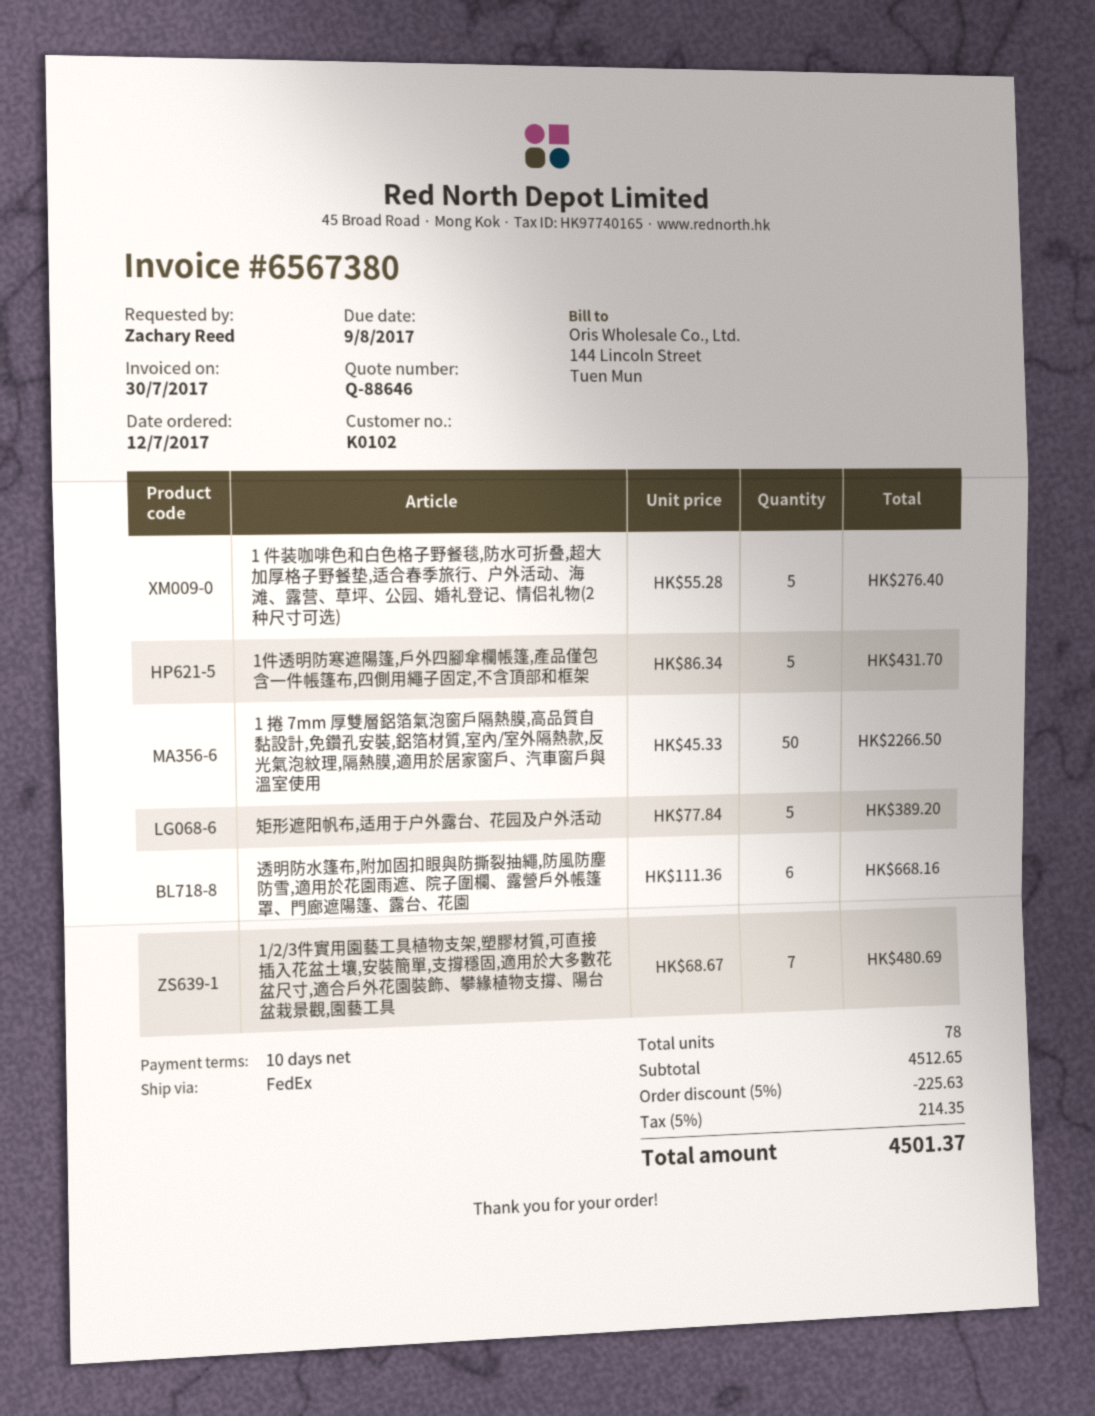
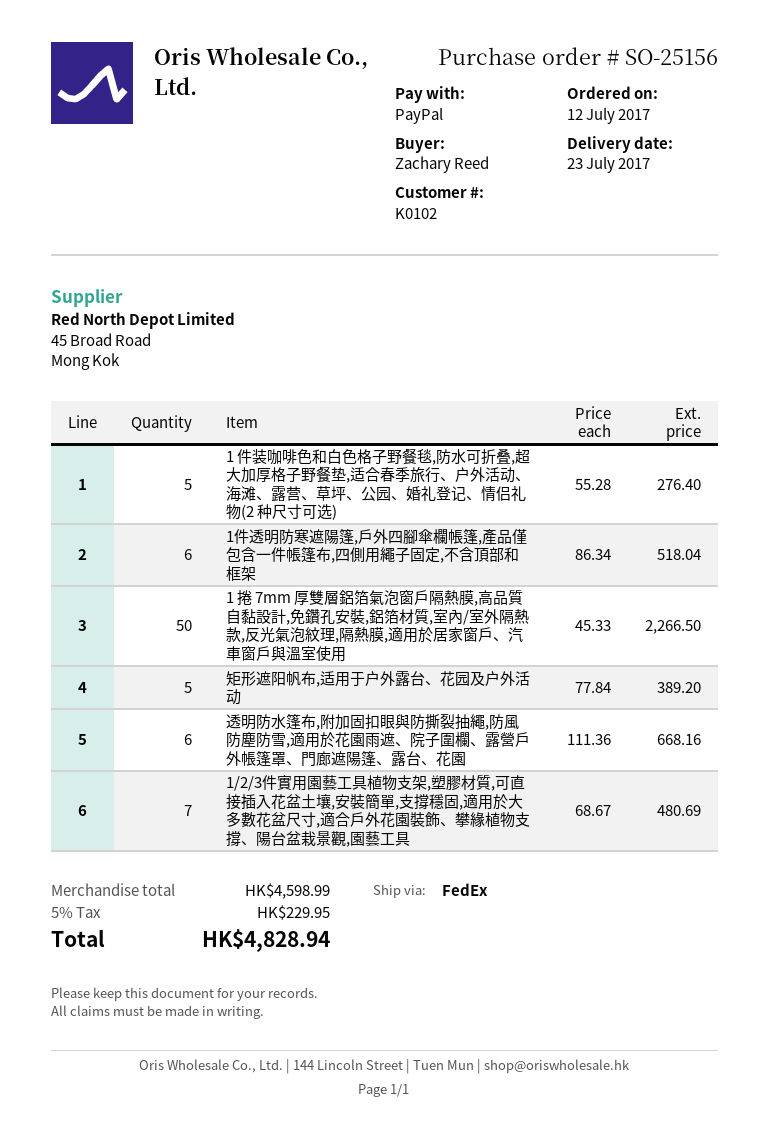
1件透明防寒遮陽篷,戶外四腳傘欄帳篷,產品僅包含一件帳篷布,四側用繩子固定,不含頂部和框架: 5 x 86.34 = 431.70 -> 6 x 86.34 = 518.04
subtotal: 4512.65 -> 4598.99
discount: 5% = 225.63 -> none
tax: 5% = 214.35 -> 5% = 229.95
total: 4501.37 -> 4828.94

